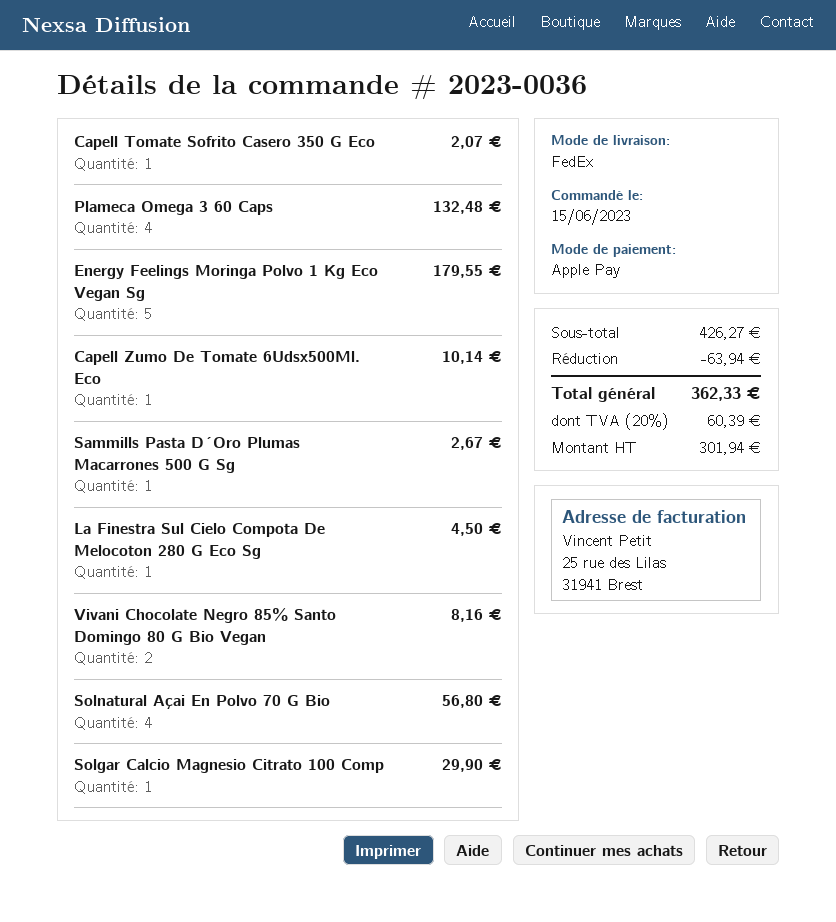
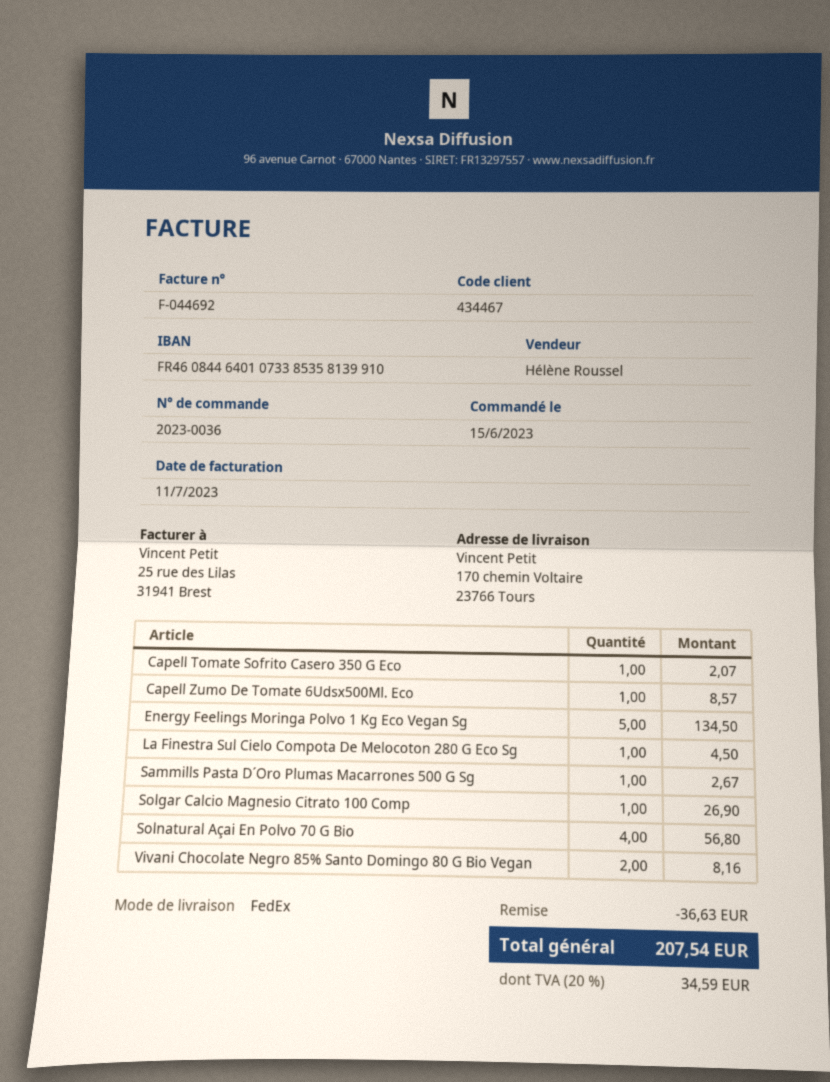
Plameca Omega 3 60 Caps: 4 for 132.48 -> none
Energy Feelings Moringa Polvo 1 Kg Eco Vegan Sg: 5 for 179.55 -> 5 for 134.50
Capell Zumo De Tomate 6Udsx500Ml. Eco: 1 for 10.14 -> 1 for 8.57
Solgar Calcio Magnesio Citrato 100 Comp: 1 for 29.90 -> 1 for 26.90
discount: 63.94 -> 36.63
tax: 20% = 60.39 -> 20% = 34.59
total: 362.33 -> 207.54

